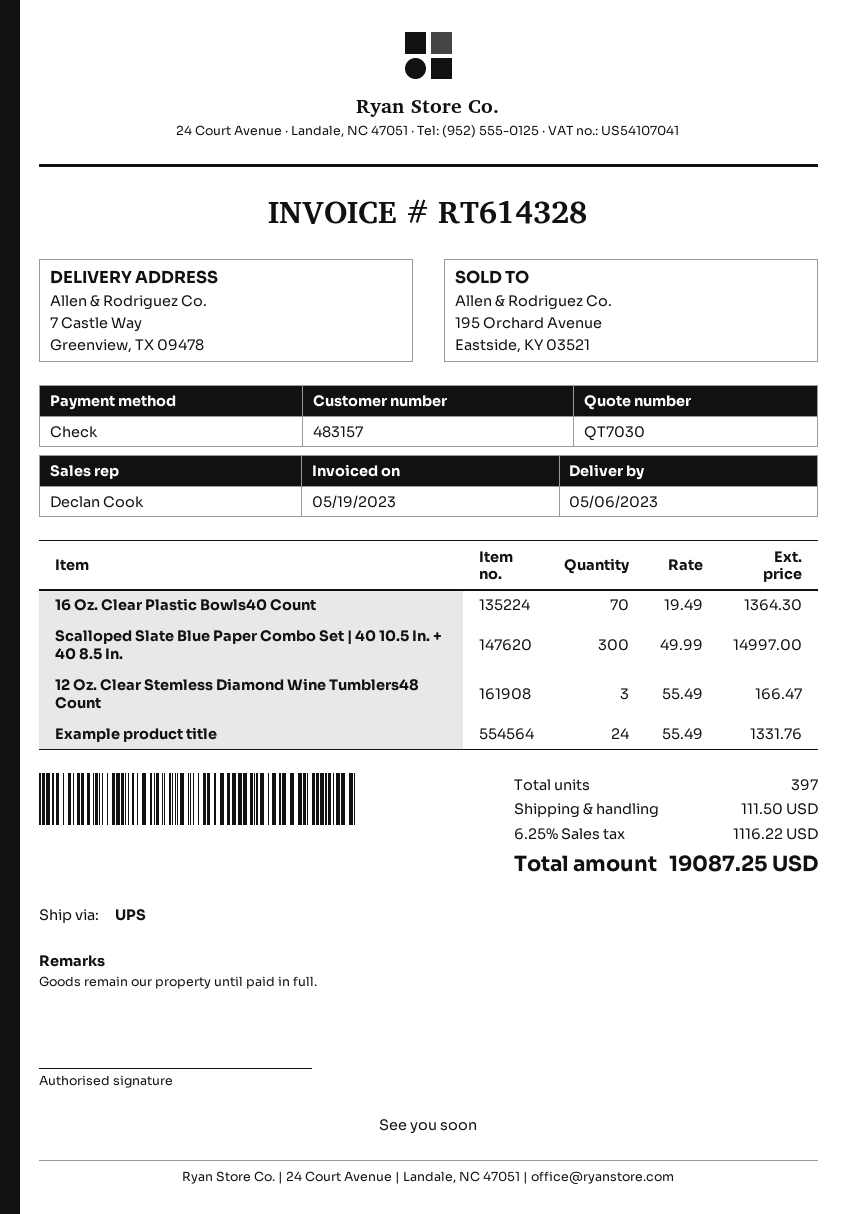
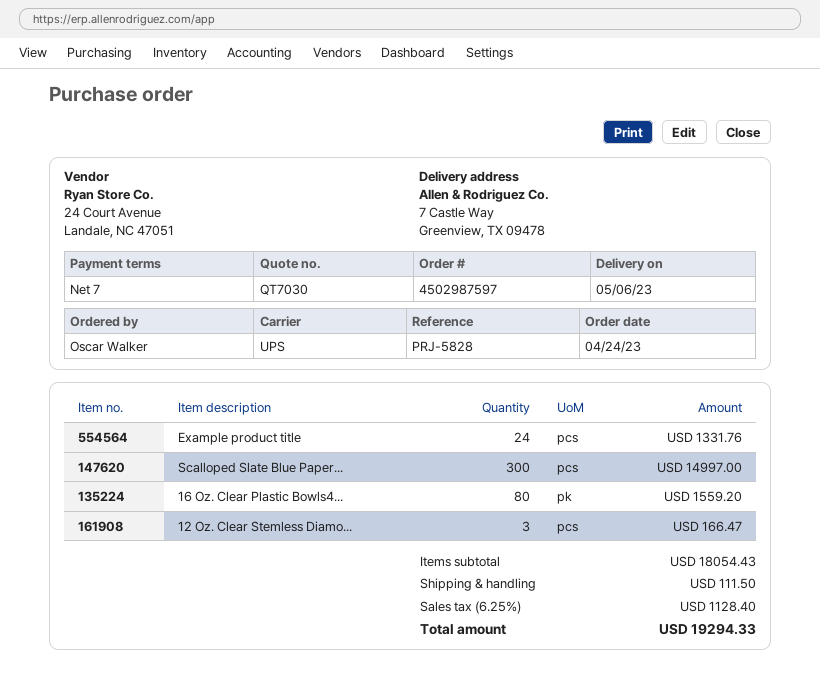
16 Oz. Clear Plastic Bowls40 Count: 70 for 1364.30 -> 80 for 1559.20
tax: 6.25% = 1116.22 -> 6.25% = 1128.40
total: 19087.25 -> 19294.33

